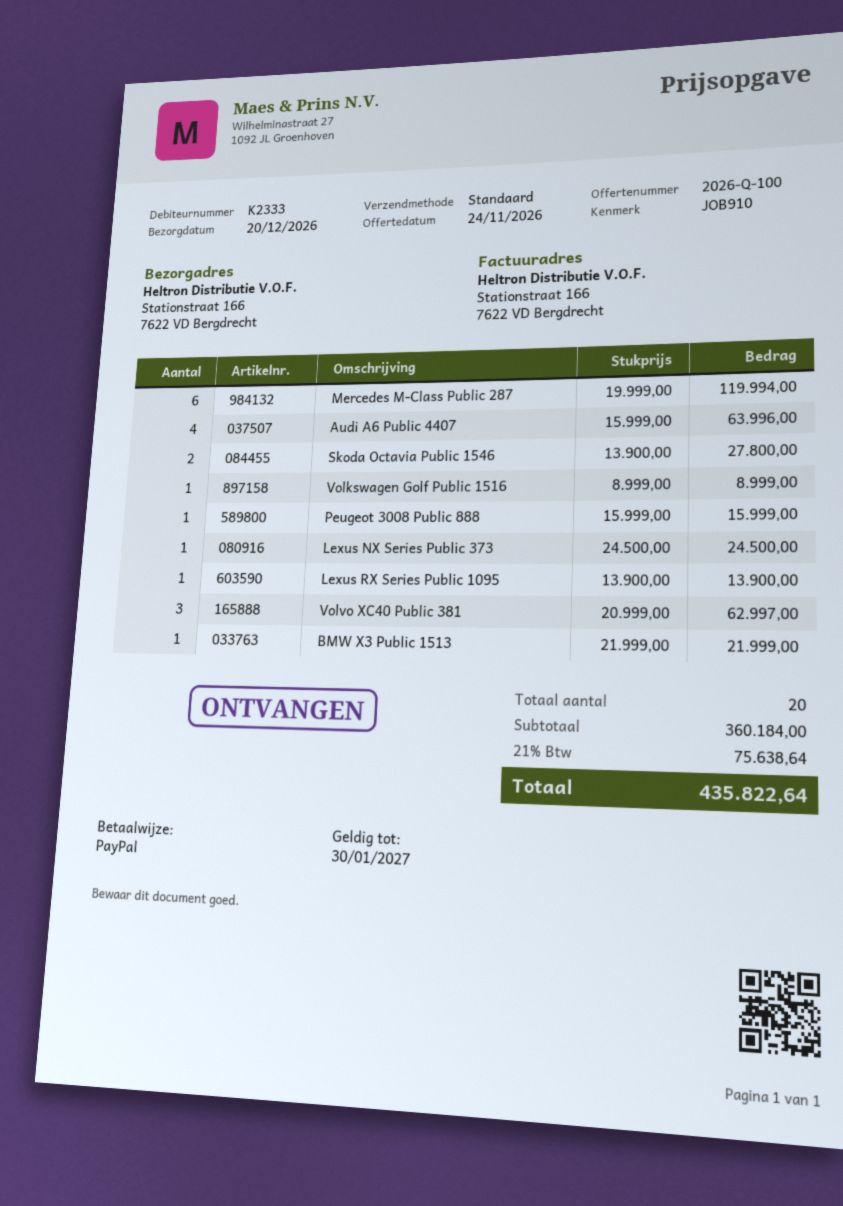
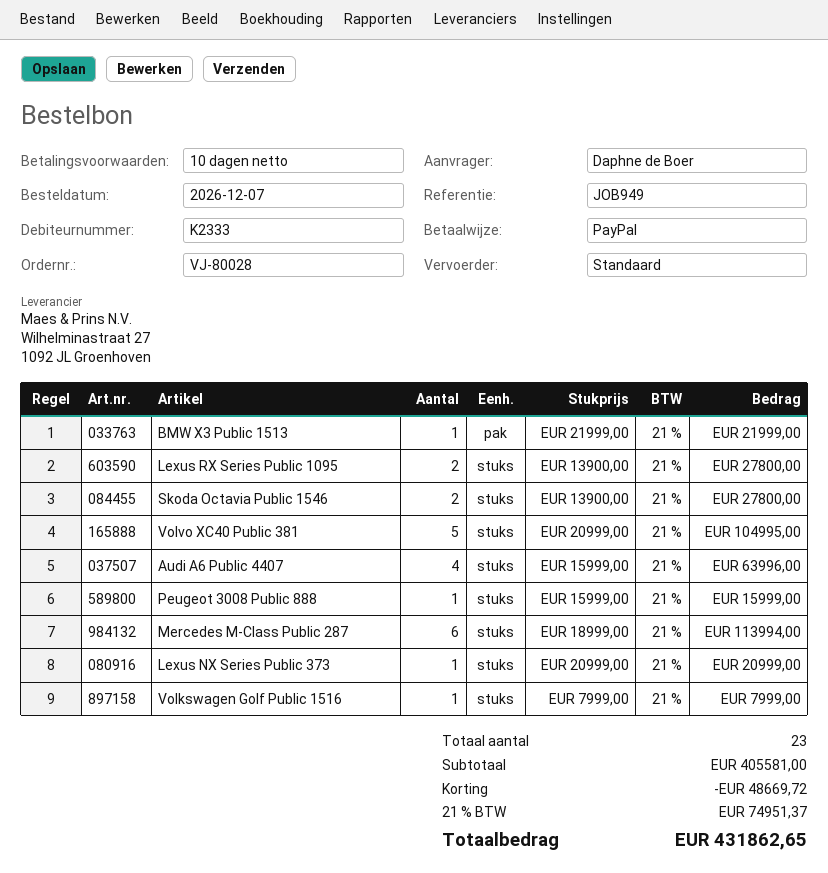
reference: JOB910 -> JOB949
Mercedes M-Class Public 287: 6 x 19999.00 = 119994.00 -> 6 x 18999.00 = 113994.00
Volkswagen Golf Public 1516: 1 x 8999.00 = 8999.00 -> 1 x 7999.00 = 7999.00
Lexus NX Series Public 373: 1 x 24500.00 = 24500.00 -> 1 x 20999.00 = 20999.00
Lexus RX Series Public 1095: 1 x 13900.00 = 13900.00 -> 2 x 13900.00 = 27800.00
Volvo XC40 Public 381: 3 x 20999.00 = 62997.00 -> 5 x 20999.00 = 104995.00
total quantity: 20 -> 23
subtotal: 360184.00 -> 405581.00
discount: none -> 48669.72
tax: 21% = 75638.64 -> 21% = 74951.37
total: 435822.64 -> 431862.65

